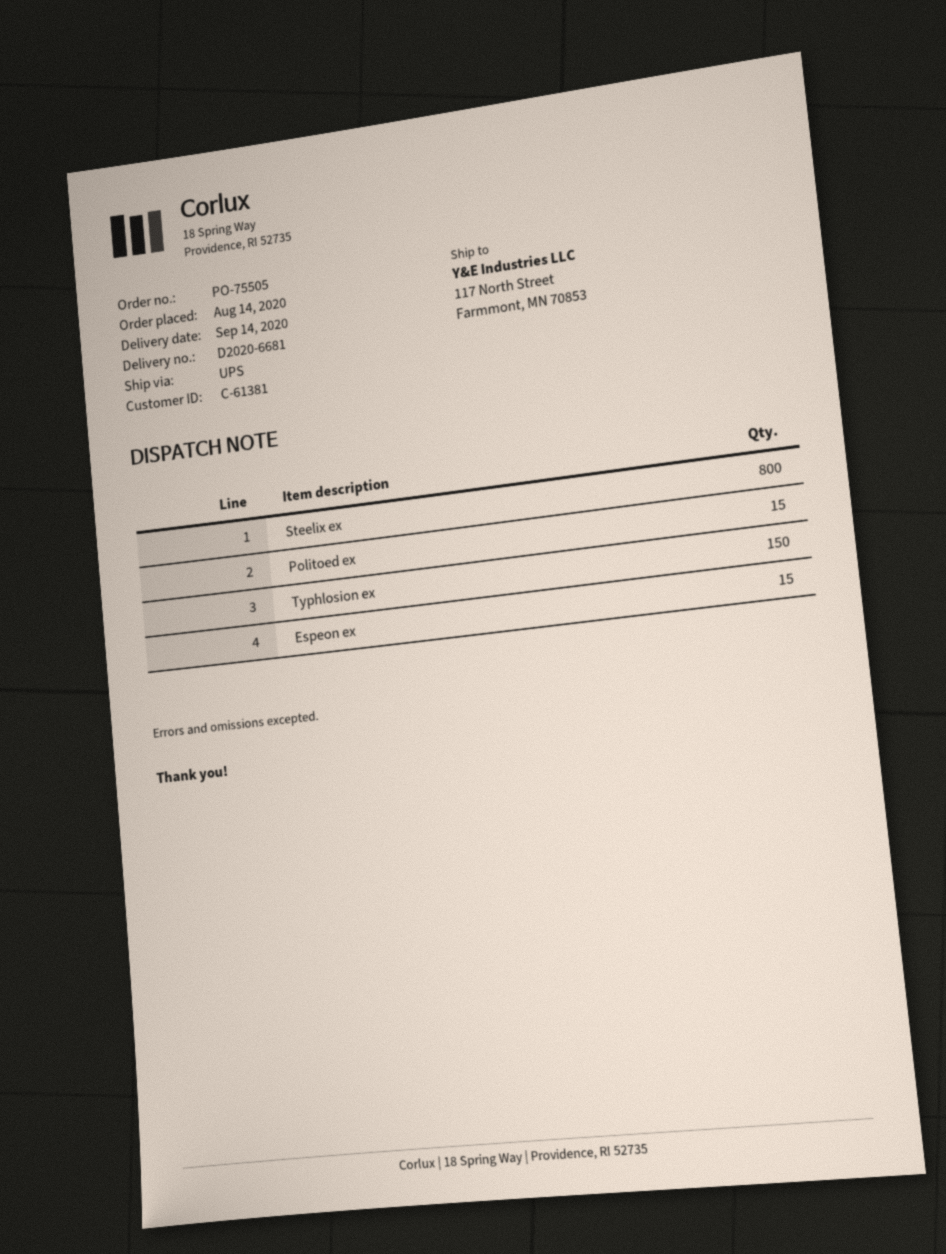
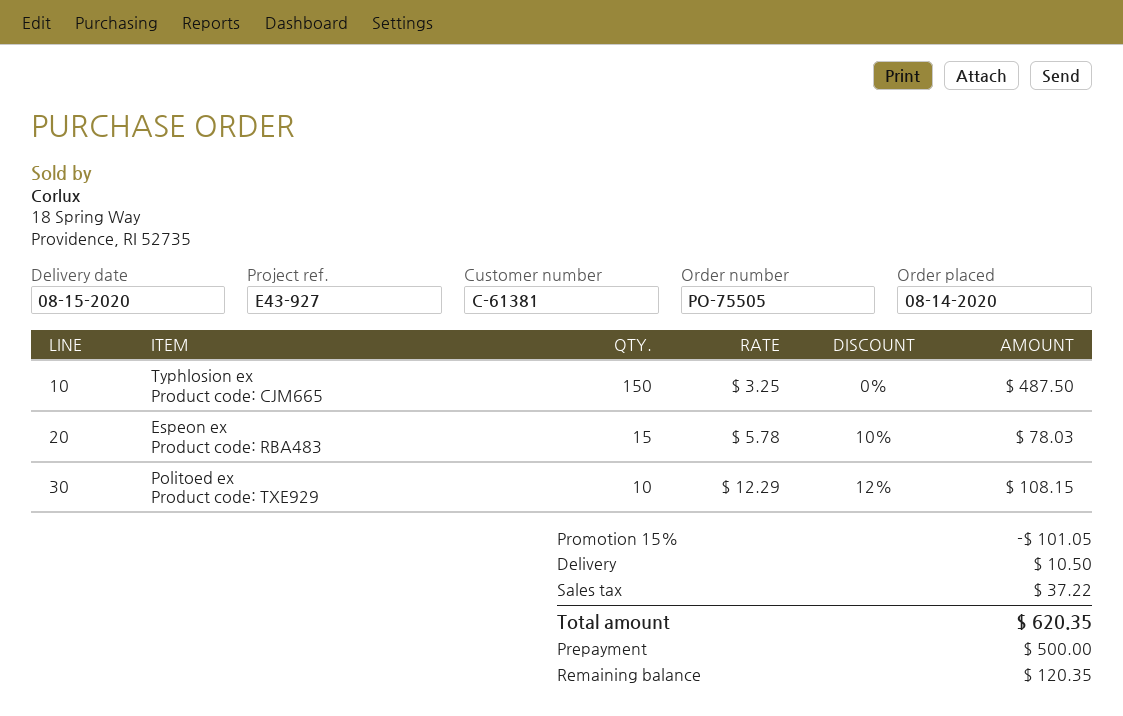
delivery date: 2020-09-14 -> 2020-08-15
Steelix ex: 800 -> none
Politoed ex: 15 -> 10

